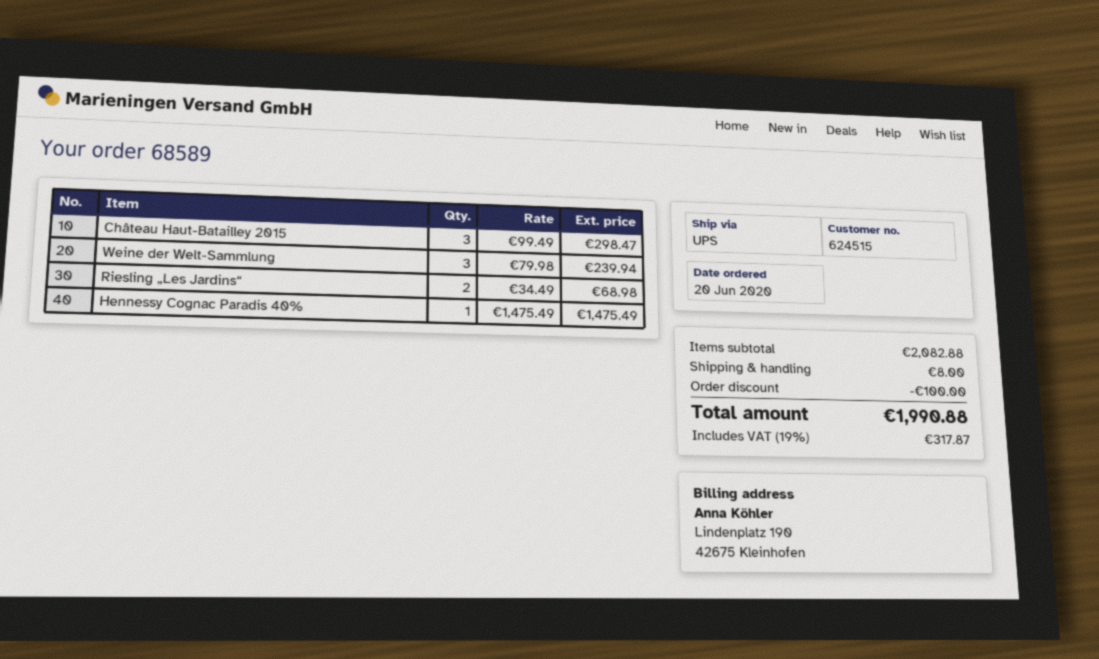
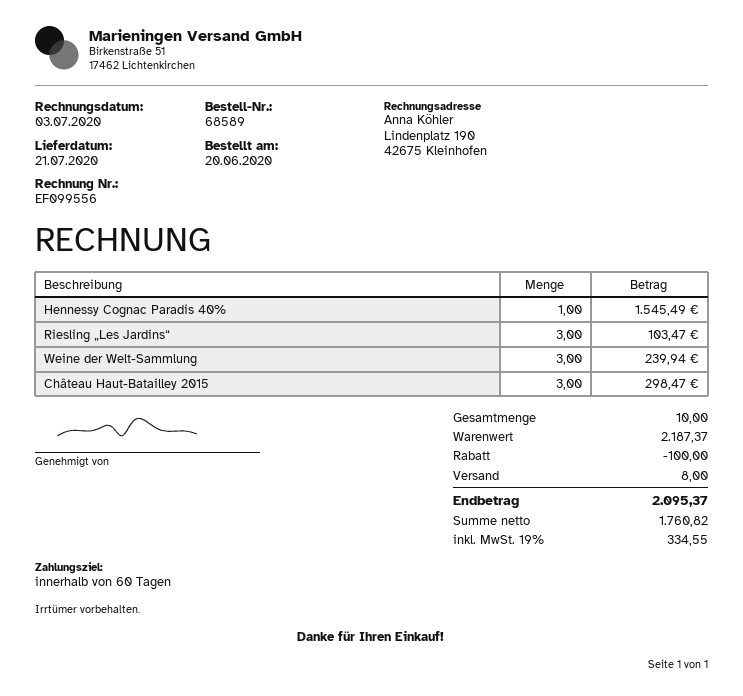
Riesling „Les Jardins“: 2 for 68.98 -> 3 for 103.47
Hennessy Cognac Paradis 40%: 1 for 1475.49 -> 1 for 1545.49
subtotal: 2082.88 -> 2187.37
tax: 19% = 317.87 -> 19% = 334.55
total: 1990.88 -> 2095.37

